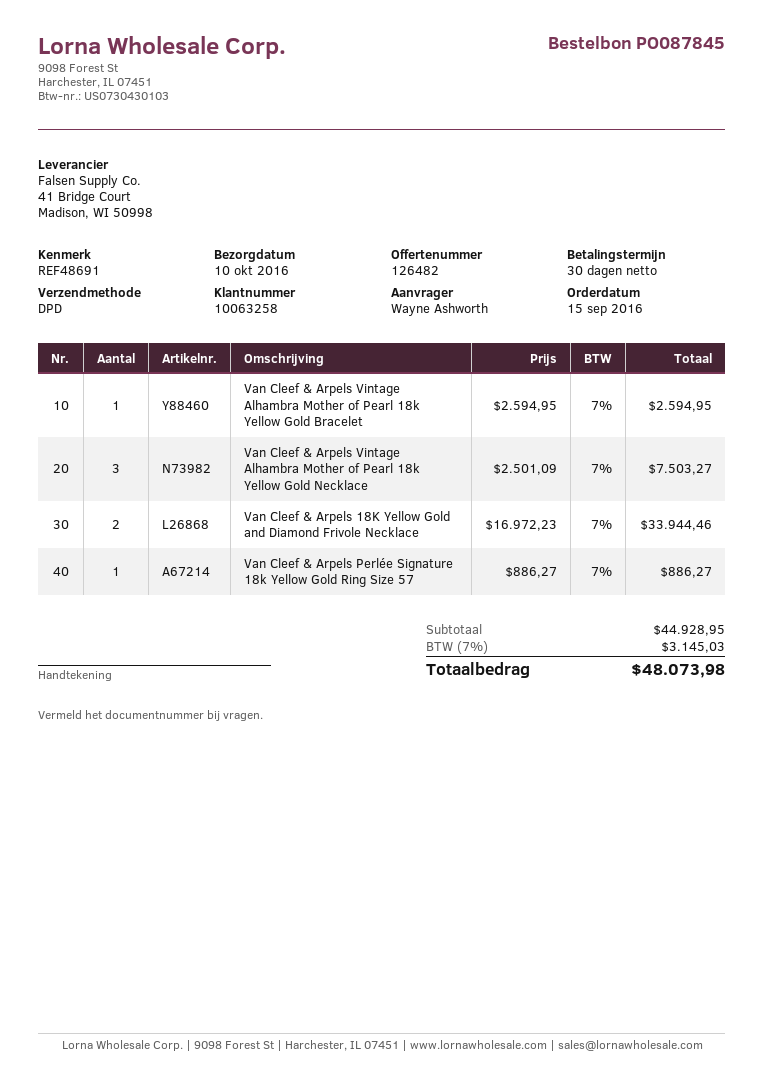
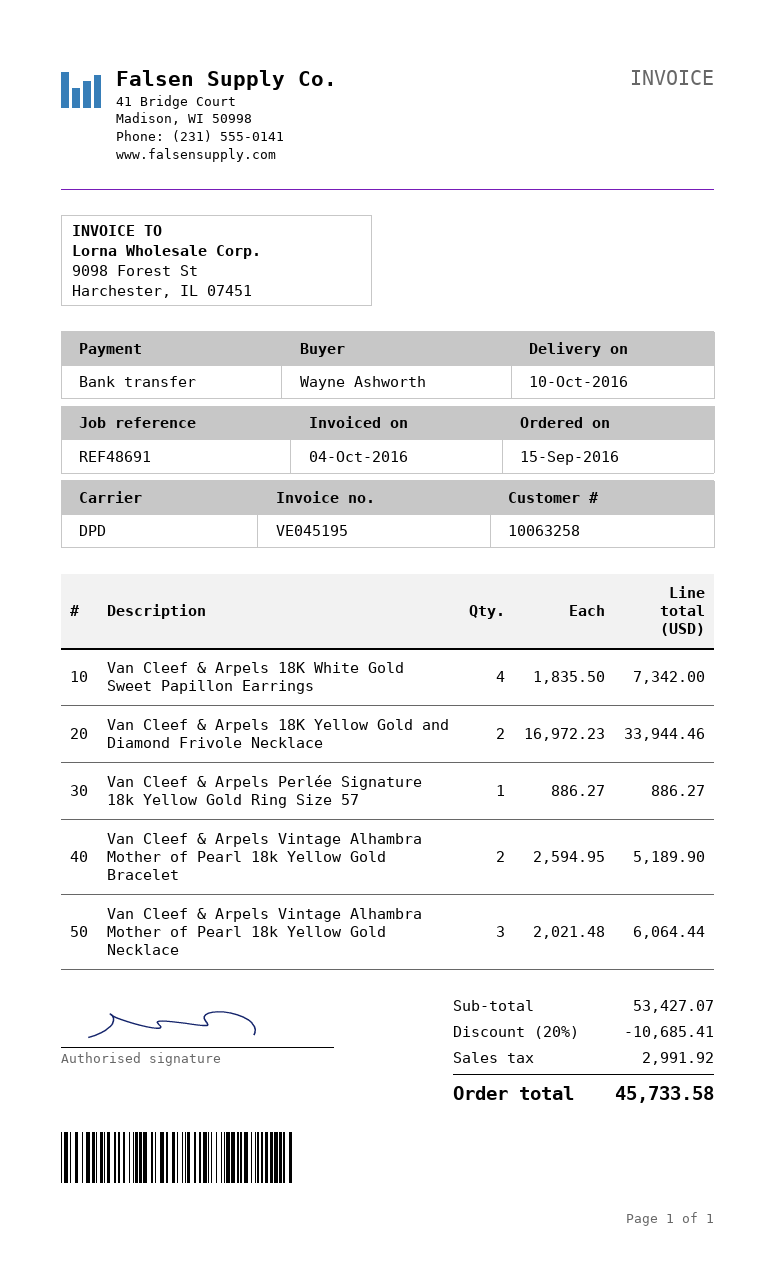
Van Cleef & Arpels Vintage Alhambra Mother of Pearl 18k Yellow Gold Bracelet: 1 x 2594.95 = 2594.95 -> 2 x 2594.95 = 5189.90
Van Cleef & Arpels Vintage Alhambra Mother of Pearl 18k Yellow Gold Necklace: 3 x 2501.09 = 7503.27 -> 3 x 2021.48 = 6064.44
Van Cleef & Arpels 18K White Gold Sweet Papillon Earrings: none -> 4 x 1835.50 = 7342.00
subtotal: 44928.95 -> 53427.07
discount: none -> 20% = 10685.41
tax: 3145.03 -> 2991.92
total: 48073.98 -> 45733.58

